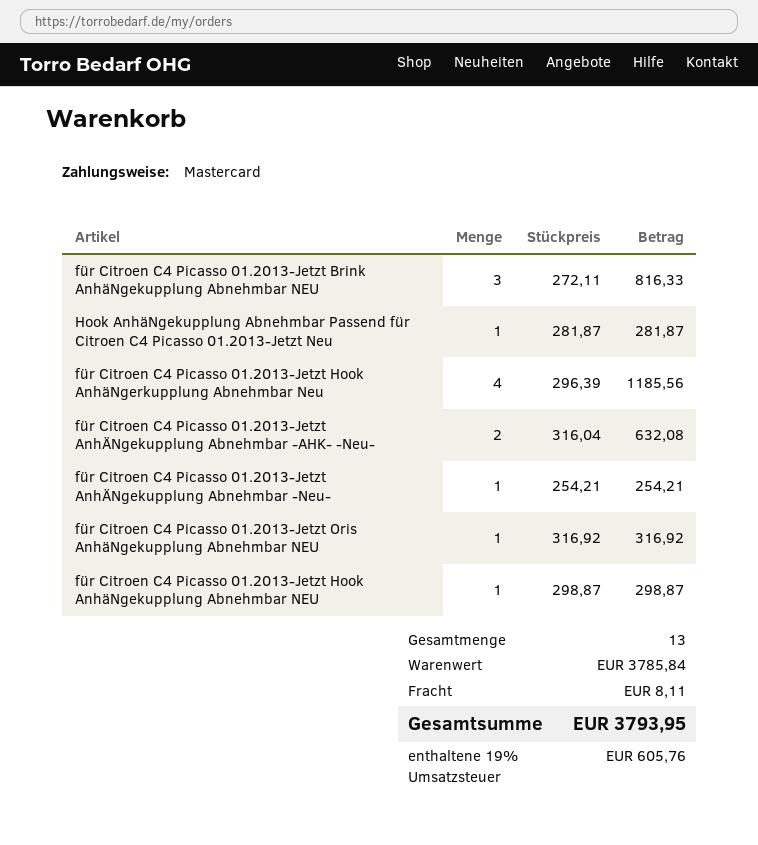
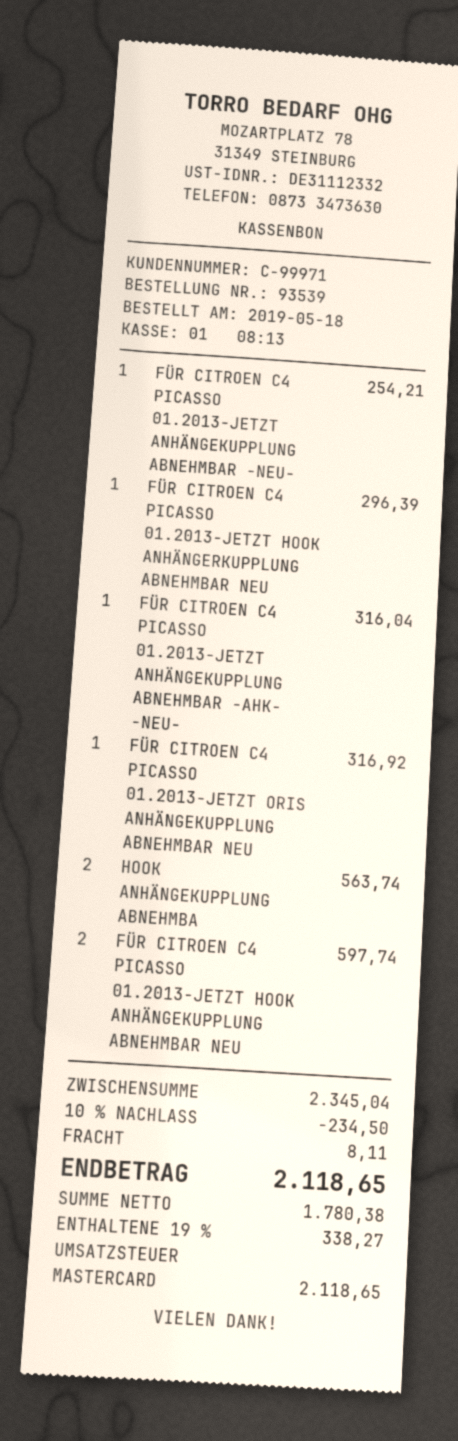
für Citroen C4 Picasso 01.2013-Jetzt Brink AnhäNgekupplung Abnehmbar NEU: 3 for 816.33 -> none
Hook AnhäNgekupplung Abnehmbar Passend für Citroen C4 Picasso 01.2013-Jetzt Neu: 1 for 281.87 -> 2 for 563.74
für Citroen C4 Picasso 01.2013-Jetzt Hook AnhäNgerkupplung Abnehmbar Neu: 4 for 1185.56 -> 1 for 296.39
für Citroen C4 Picasso 01.2013-Jetzt AnhÄNgekupplung Abnehmbar -AHK- -Neu-: 2 for 632.08 -> 1 for 316.04
für Citroen C4 Picasso 01.2013-Jetzt Hook AnhäNgekupplung Abnehmbar NEU: 1 for 298.87 -> 2 for 597.74
subtotal: 3785.84 -> 2345.04
discount: none -> 10% = 234.50
tax: 19% = 605.76 -> 19% = 338.27
total: 3793.95 -> 2118.65

